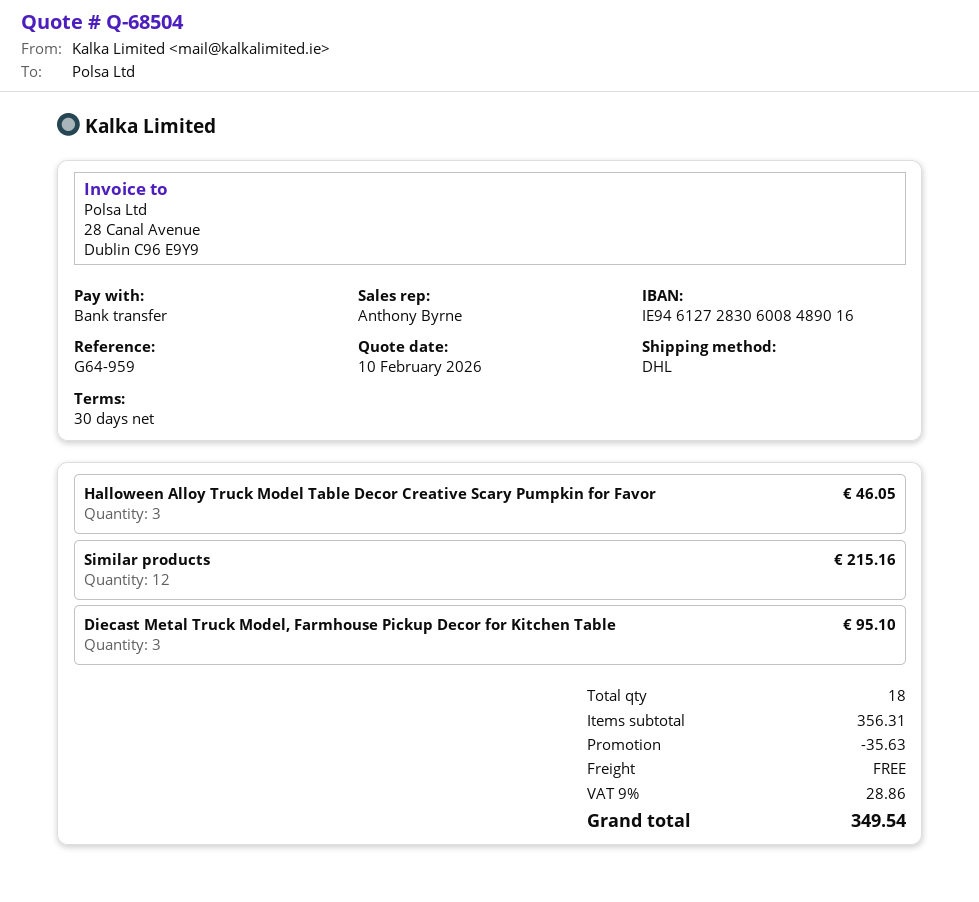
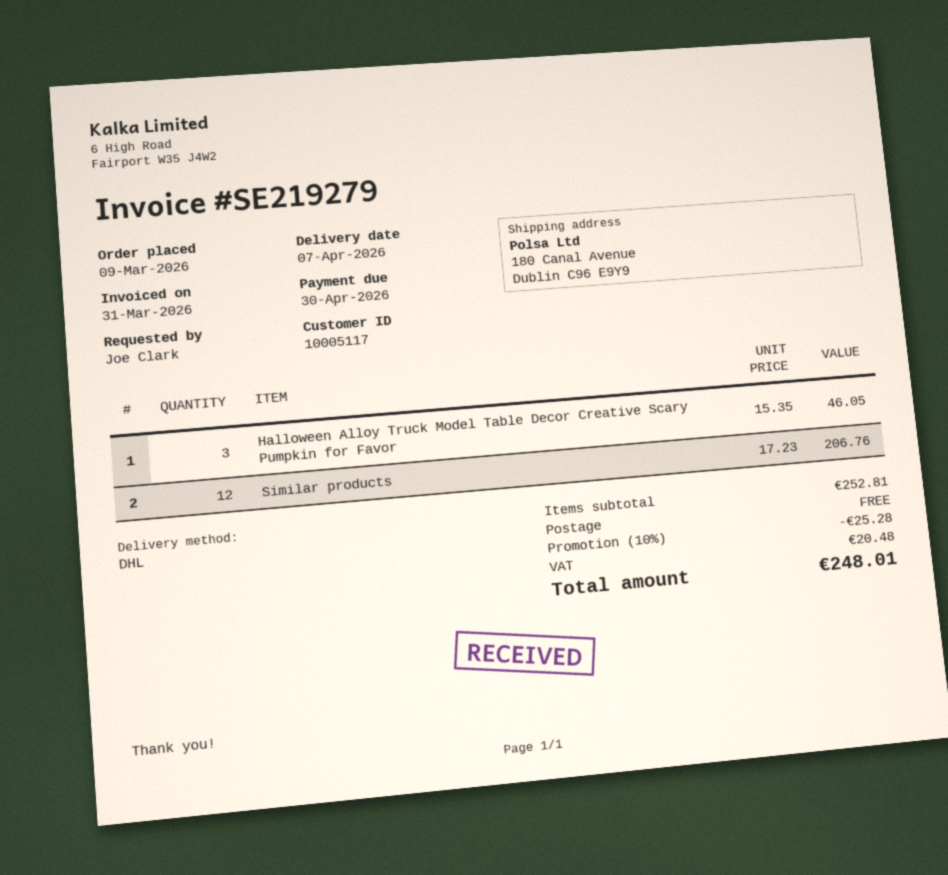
Similar products: 12 for 215.16 -> 12 for 206.76
Diecast Metal Truck Model, Farmhouse Pickup Decor for Kitchen Table: 3 for 95.10 -> none
subtotal: 356.31 -> 252.81
discount: 35.63 -> 25.28
tax: 28.86 -> 20.48
total: 349.54 -> 248.01

